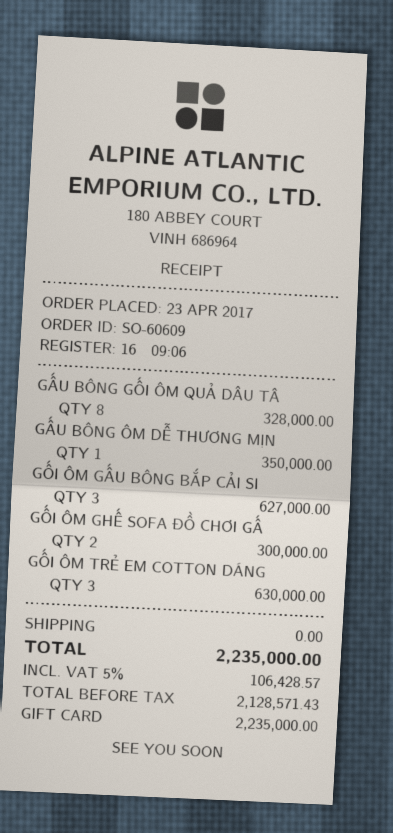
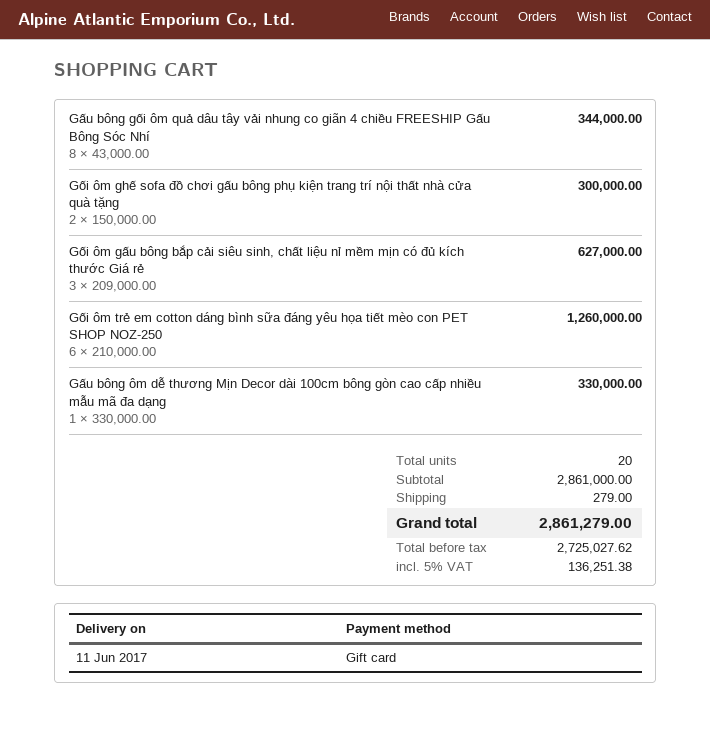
GẤU BÔNG GỐI ÔM QUẢ DÂU TÂ: 8 for 328000.00 -> 8 for 344000.00
GẤU BÔNG ÔM DỄ THƯƠNG MỊN: 1 for 350000.00 -> 1 for 330000.00
GỐI ÔM TRẺ EM COTTON DÁNG: 3 for 630000.00 -> 6 for 1260000.00
shipping: 0.00 -> 279.00
net: 2128571.43 -> 2725027.62
tax: 5% = 106428.57 -> 5% = 136251.38
total: 2235000.00 -> 2861279.00

